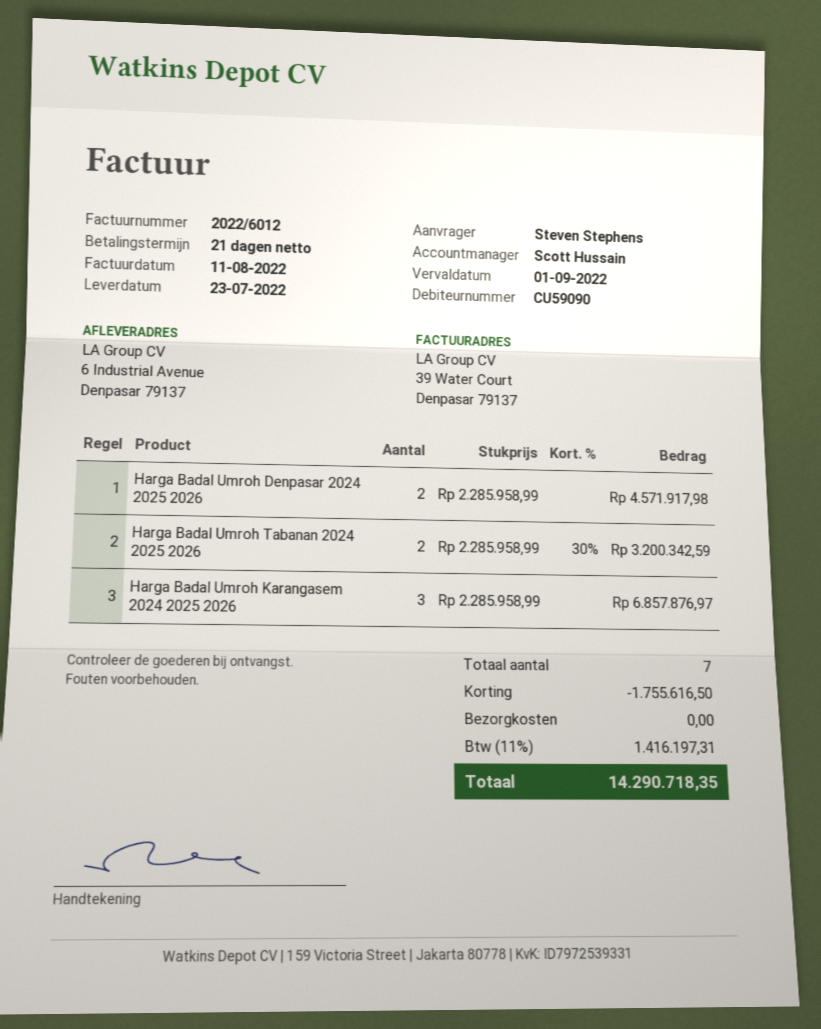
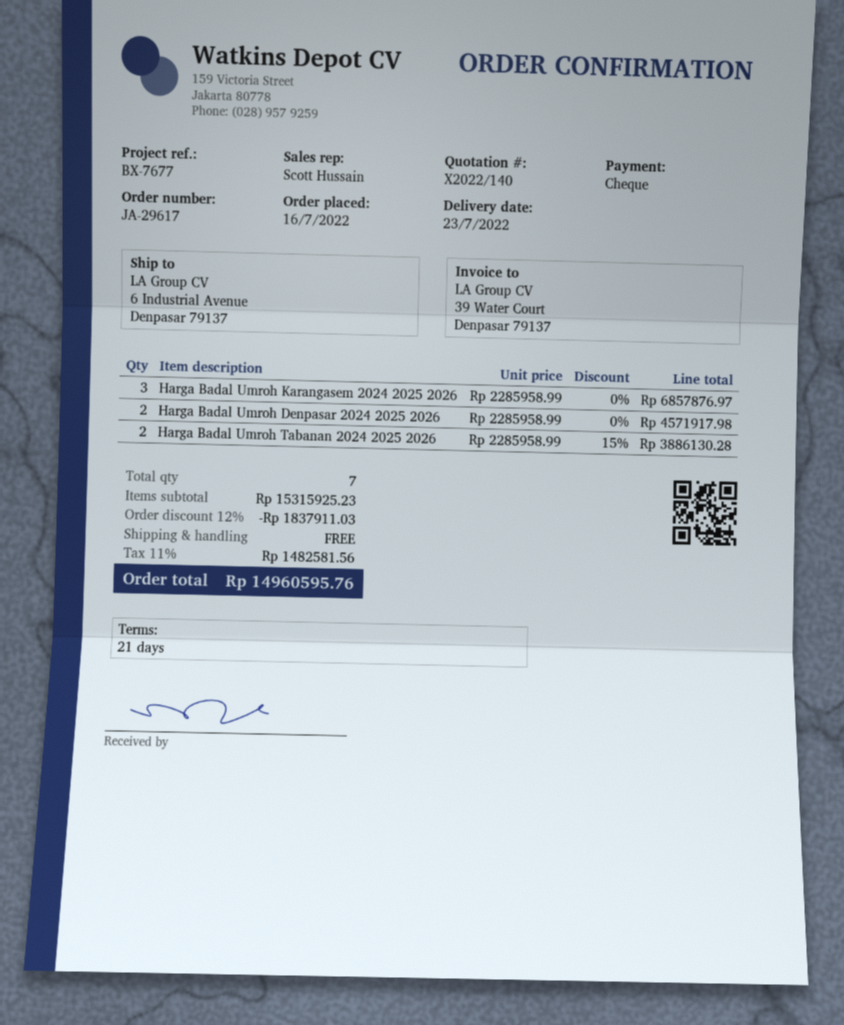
Harga Badal Umroh Tabanan 2024 2025 2026: 2 x 2285958.99 - 30% = 3200342.59 -> 2 x 2285958.99 - 15% = 3886130.28
discount: 1755616.50 -> 1837911.03
tax: 11% = 1416197.31 -> 11% = 1482581.56
total: 14290718.35 -> 14960595.76

